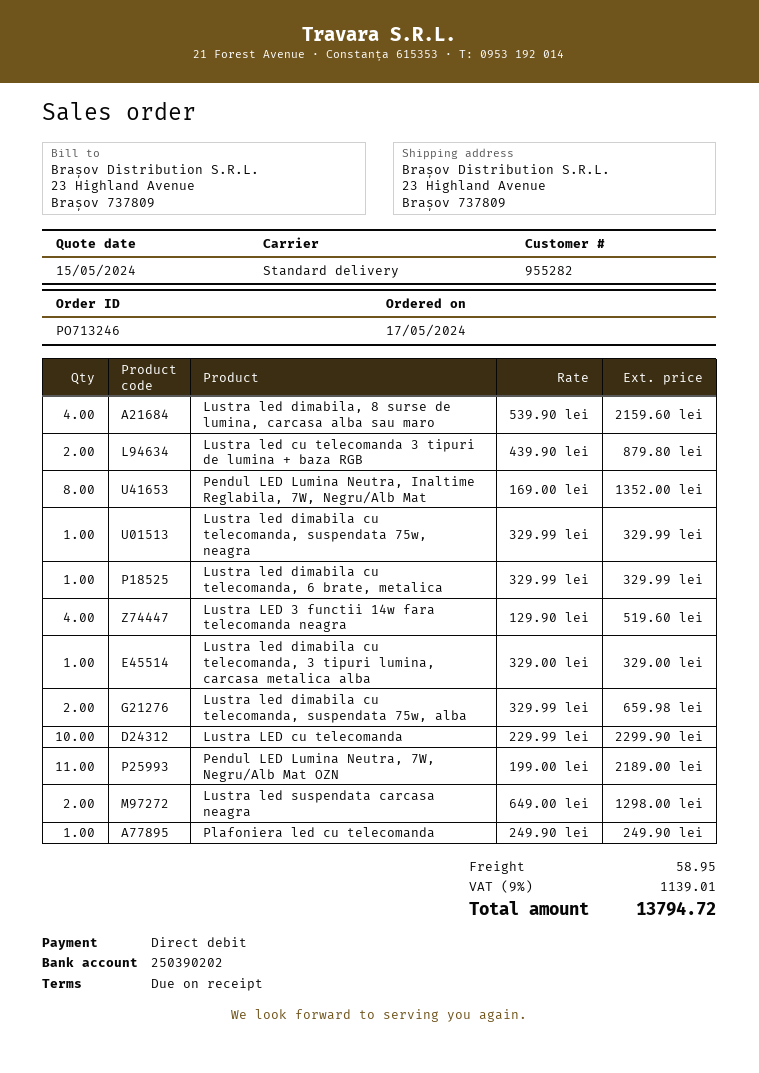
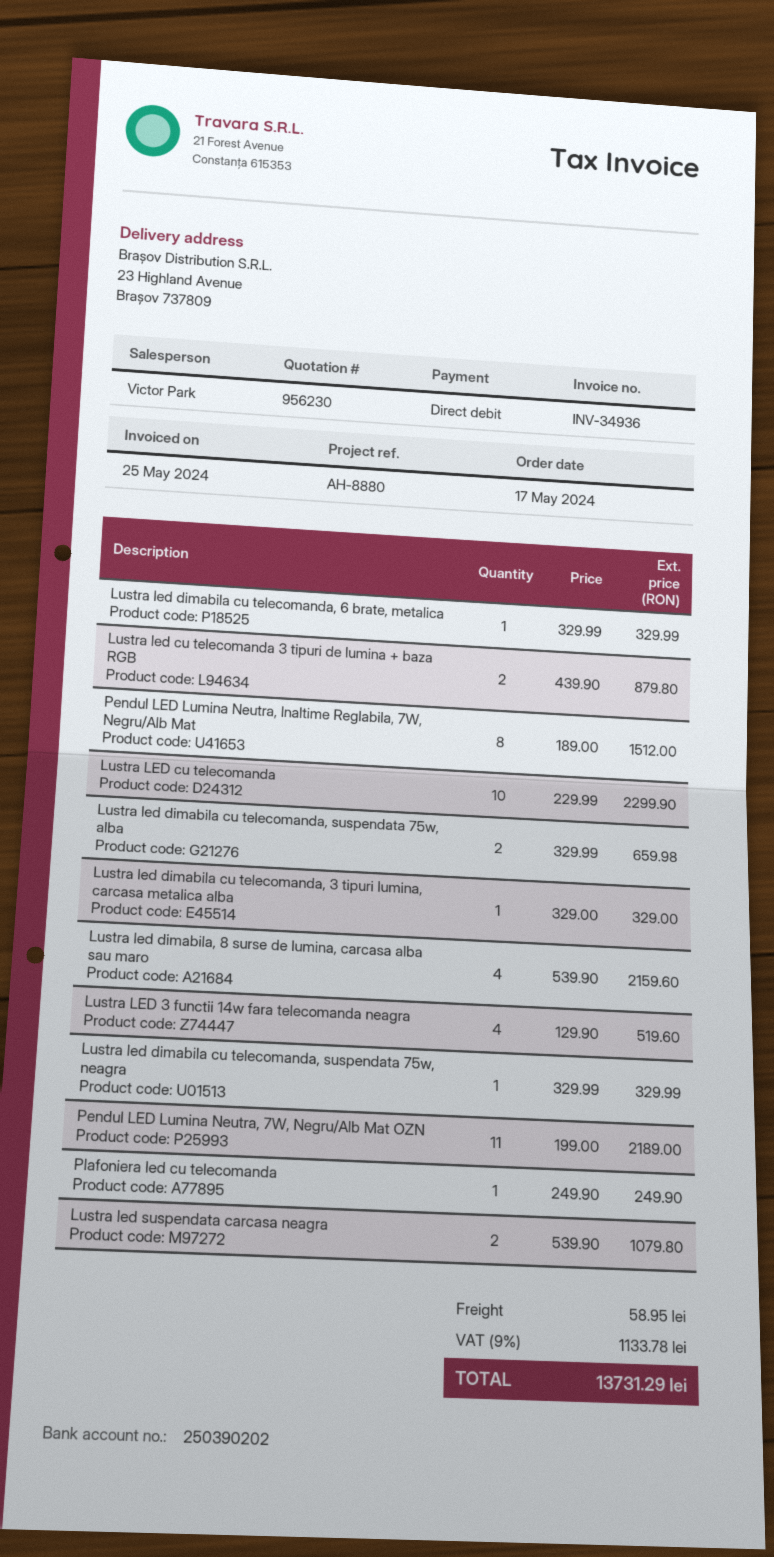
Pendul LED Lumina Neutra, Inaltime Reglabila, 7W, Negru/Alb Mat: 8 x 169.00 = 1352.00 -> 8 x 189.00 = 1512.00
Lustra led suspendata carcasa neagra: 2 x 649.00 = 1298.00 -> 2 x 539.90 = 1079.80
tax: 9% = 1139.01 -> 9% = 1133.78
total: 13794.72 -> 13731.29

